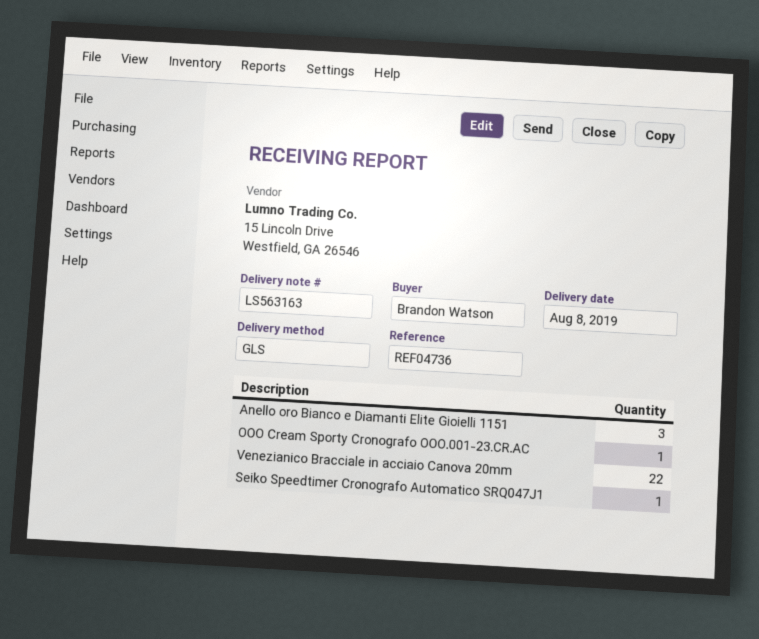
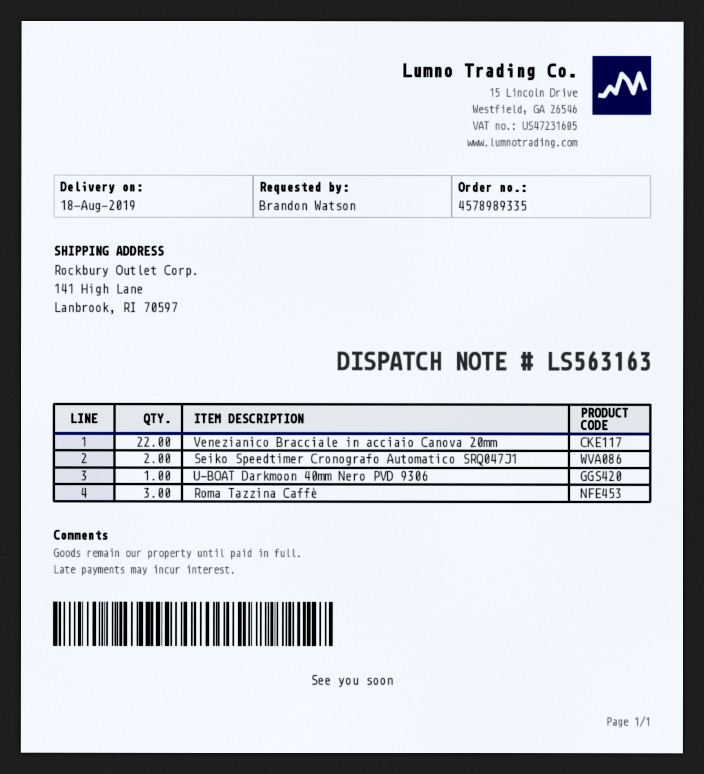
delivery date: 2019-08-08 -> 2019-08-18
Anello oro Bianco e Diamanti Elite Gioielli 1151: 3 -> none
OOO Cream Sporty Cronografo OOO.001-23.CR.AC: 1 -> none
Seiko Speedtimer Cronografo Automatico SRQ047J1: 1 -> 2
U-BOAT Darkmoon 40mm Nero PVD 9306: none -> 1
Roma Tazzina Caffè: none -> 3

